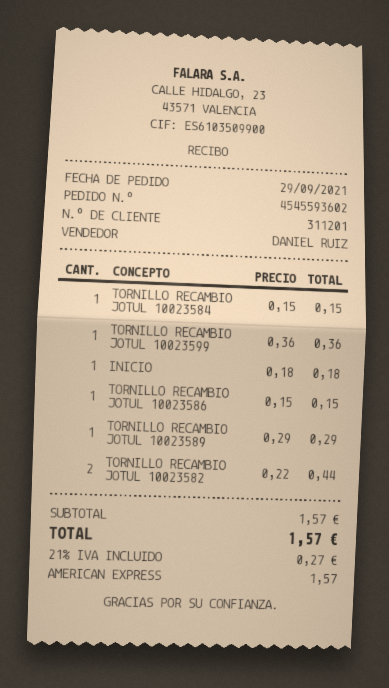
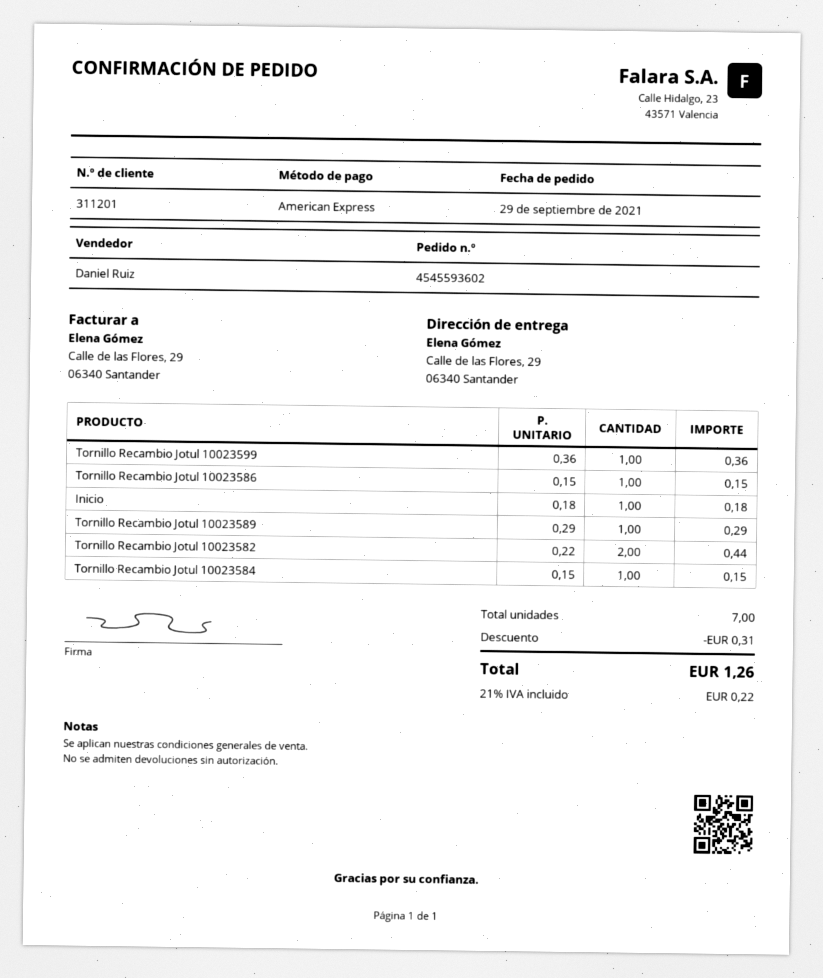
discount: none -> 0.31
tax: 21% = 0.27 -> 21% = 0.22
total: 1.57 -> 1.26

